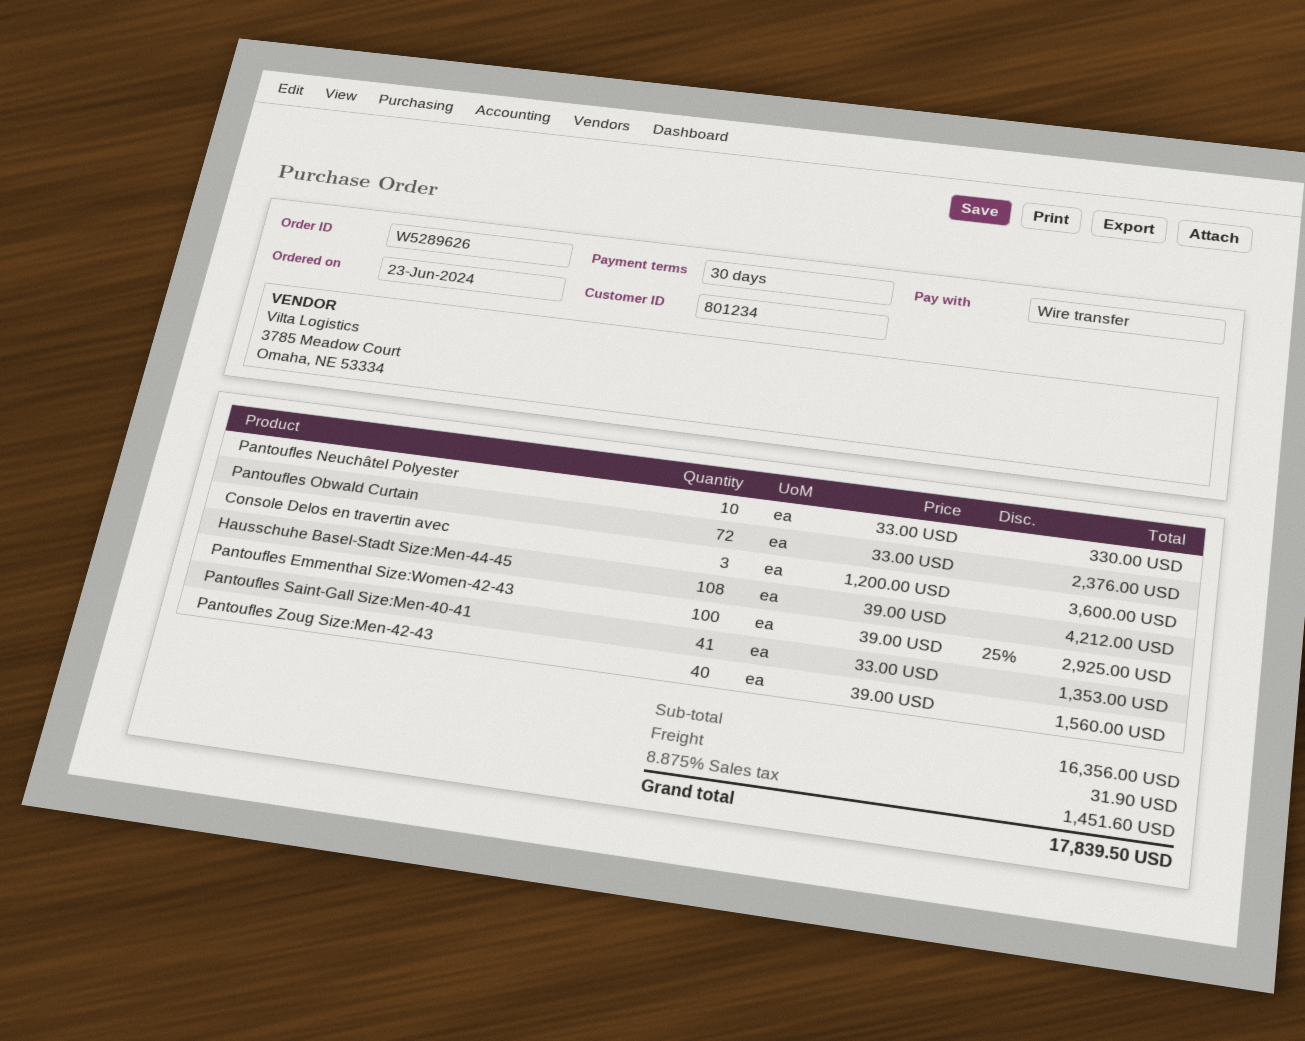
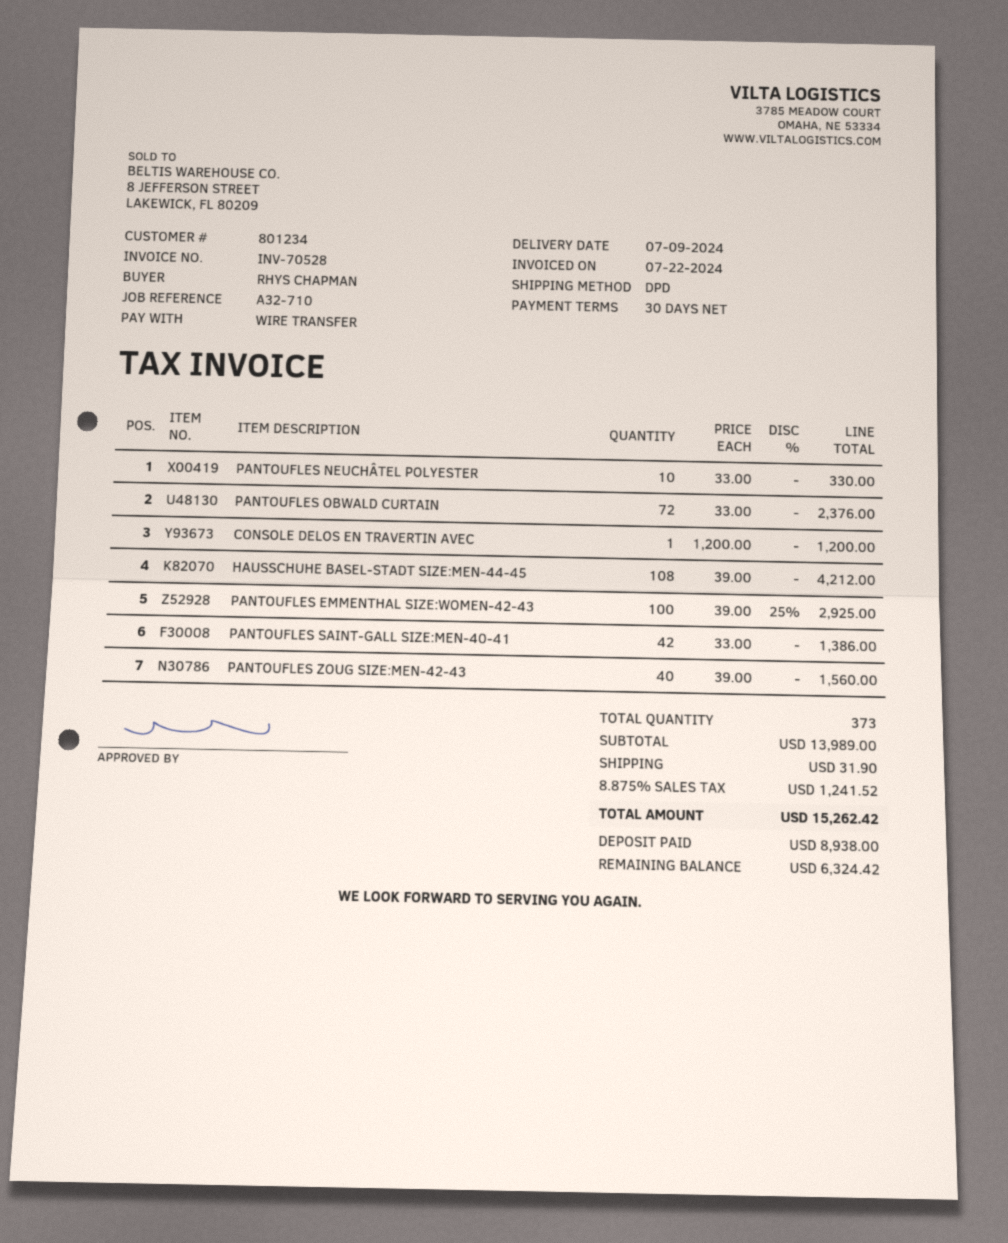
Console Delos en travertin avec: 3 x 1200.00 = 3600.00 -> 1 x 1200.00 = 1200.00
Pantoufles Saint-Gall Size:Men-40-41: 41 x 33.00 = 1353.00 -> 42 x 33.00 = 1386.00
subtotal: 16356.00 -> 13989.00
tax: 8.875% = 1451.60 -> 8.875% = 1241.52
total: 17839.50 -> 15262.42

